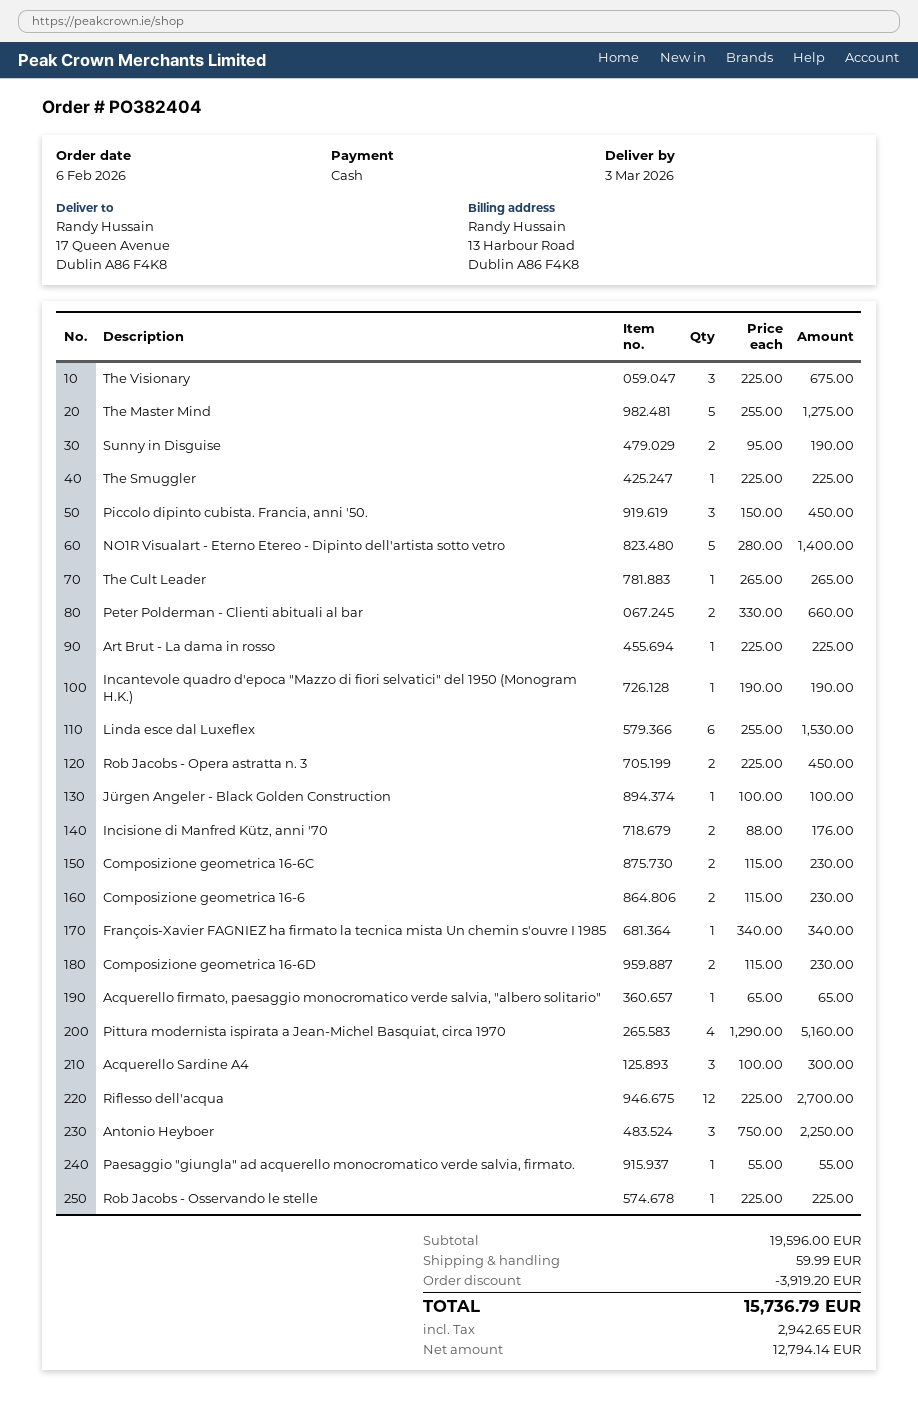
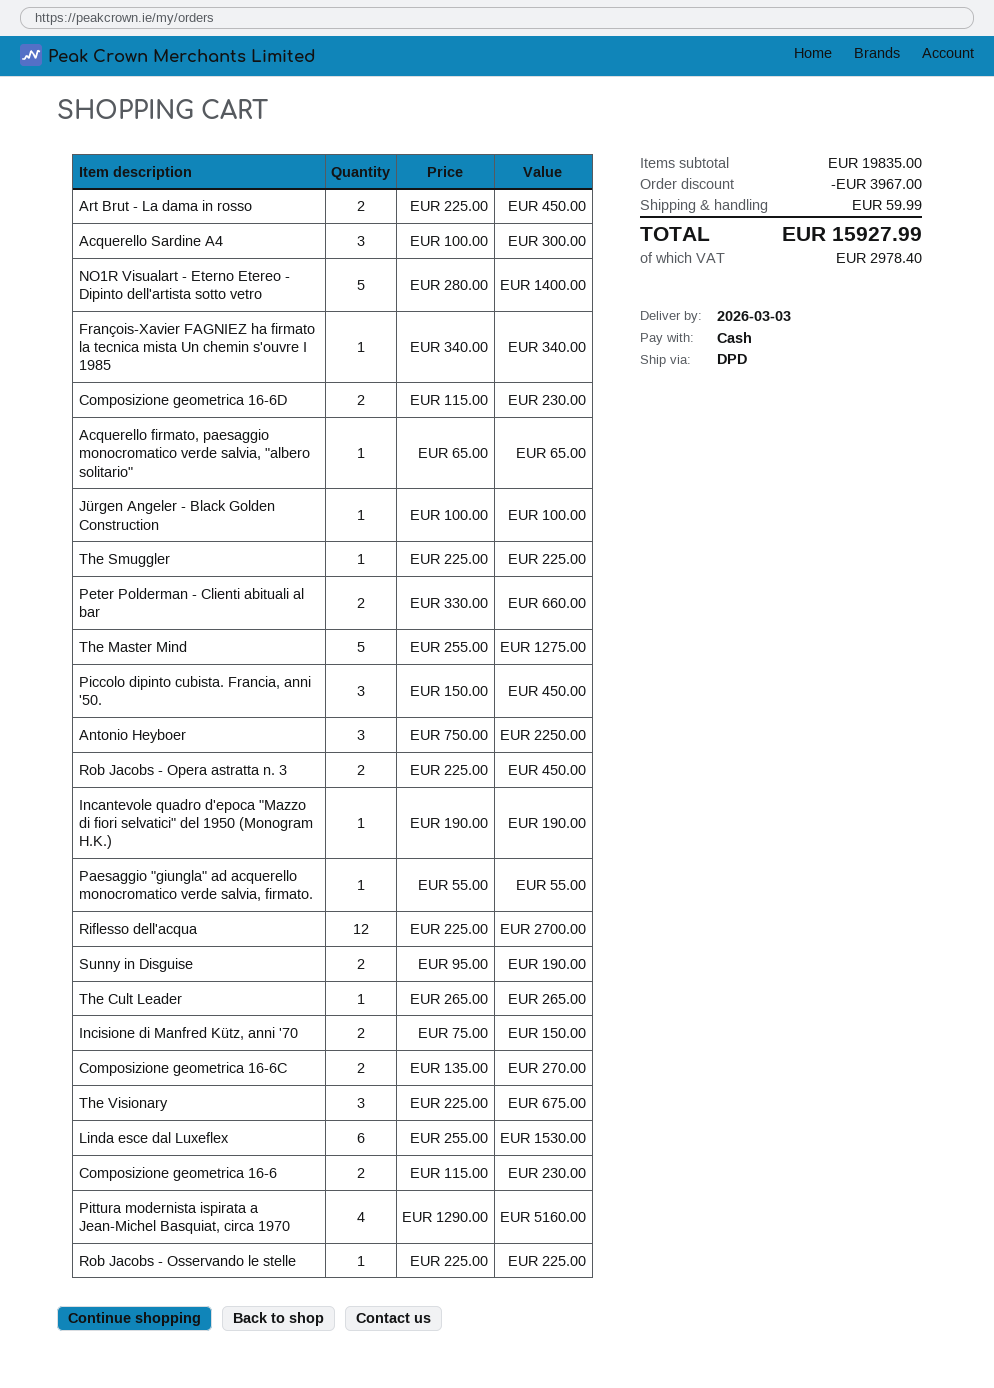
Art Brut - La dama in rosso: 1 x 225.00 = 225.00 -> 2 x 225.00 = 450.00
Incisione di Manfred Kütz, anni '70: 2 x 88.00 = 176.00 -> 2 x 75.00 = 150.00
Composizione geometrica 16-6C: 2 x 115.00 = 230.00 -> 2 x 135.00 = 270.00
subtotal: 19596.00 -> 19835.00
discount: 3919.20 -> 3967.00
tax: 2942.65 -> 2978.40
total: 15736.79 -> 15927.99

